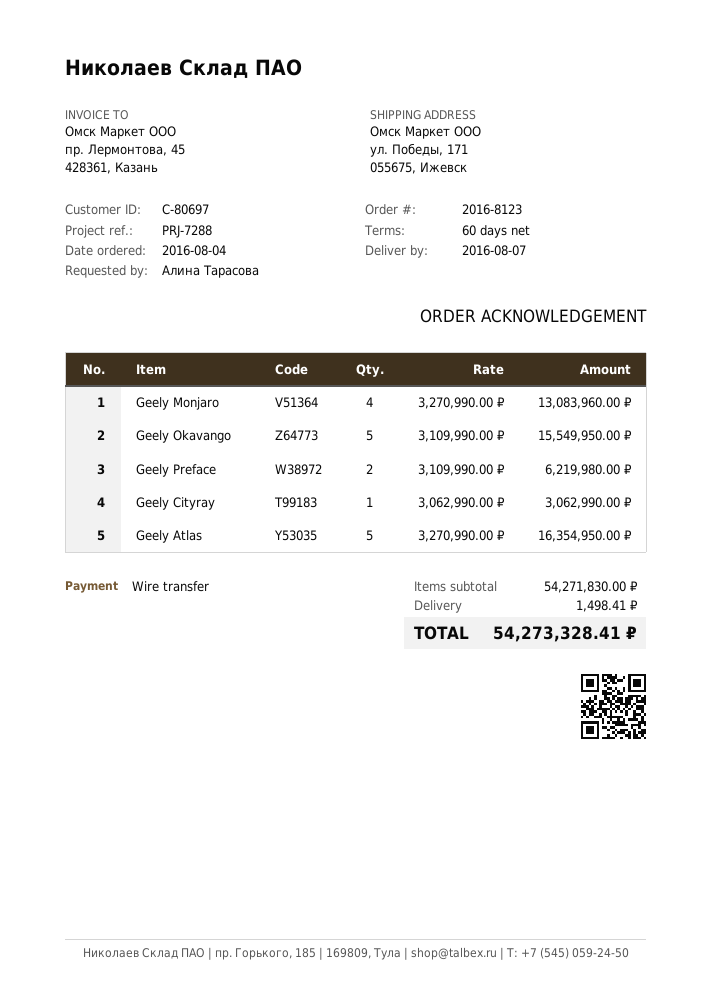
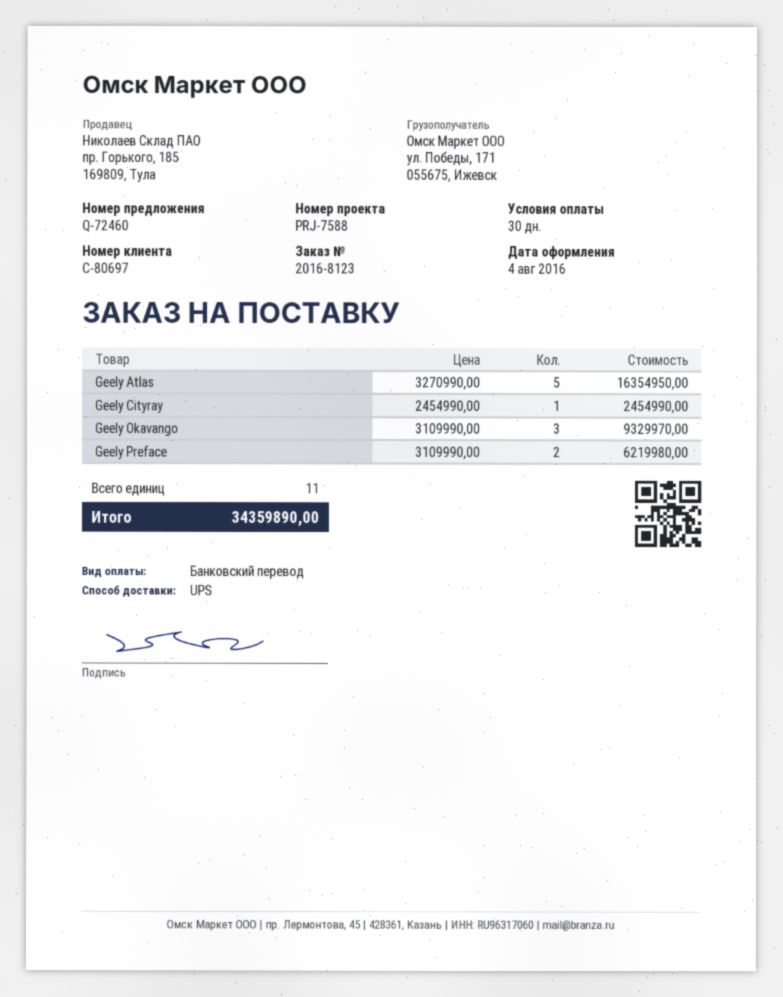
payment terms: 60 days -> 30 days
reference: PRJ-7288 -> PRJ-7588
Geely Monjaro: 4 x 3270990.00 = 13083960.00 -> none
Geely Okavango: 5 x 3109990.00 = 15549950.00 -> 3 x 3109990.00 = 9329970.00
Geely Cityray: 1 x 3062990.00 = 3062990.00 -> 1 x 2454990.00 = 2454990.00
shipping: 1498.41 -> none
total: 54273328.41 -> 34359890.00

